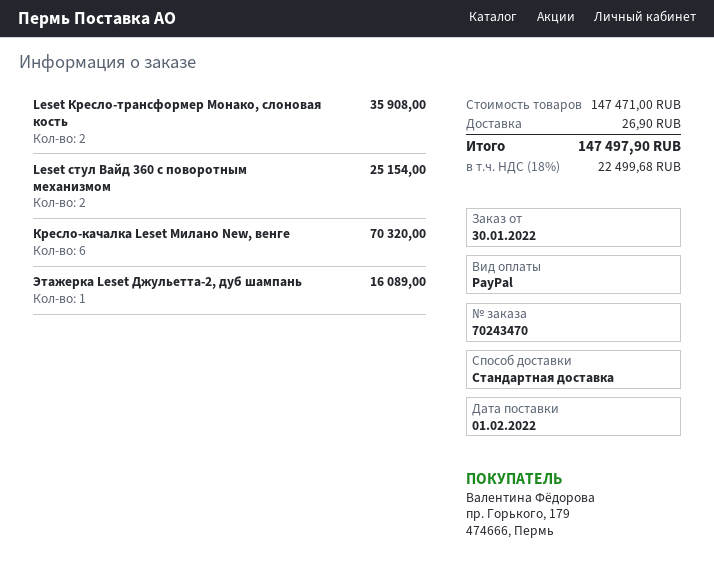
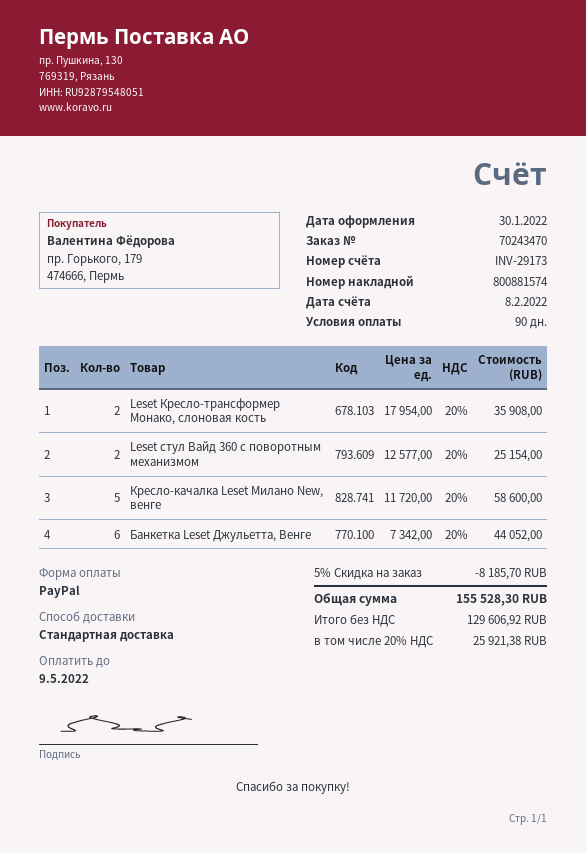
Кресло-качалка Leset Милано New, венге: 6 for 70320.00 -> 5 for 58600.00
Этажерка Leset Джульетта-2, дуб шампань: 1 for 16089.00 -> none
Банкетка Leset Джульетта, Венге: none -> 6 for 44052.00
discount: none -> 5% = 8185.70
shipping: 26.90 -> none
tax: 18% = 22499.68 -> 20% = 25921.38
total: 147497.90 -> 155528.30

